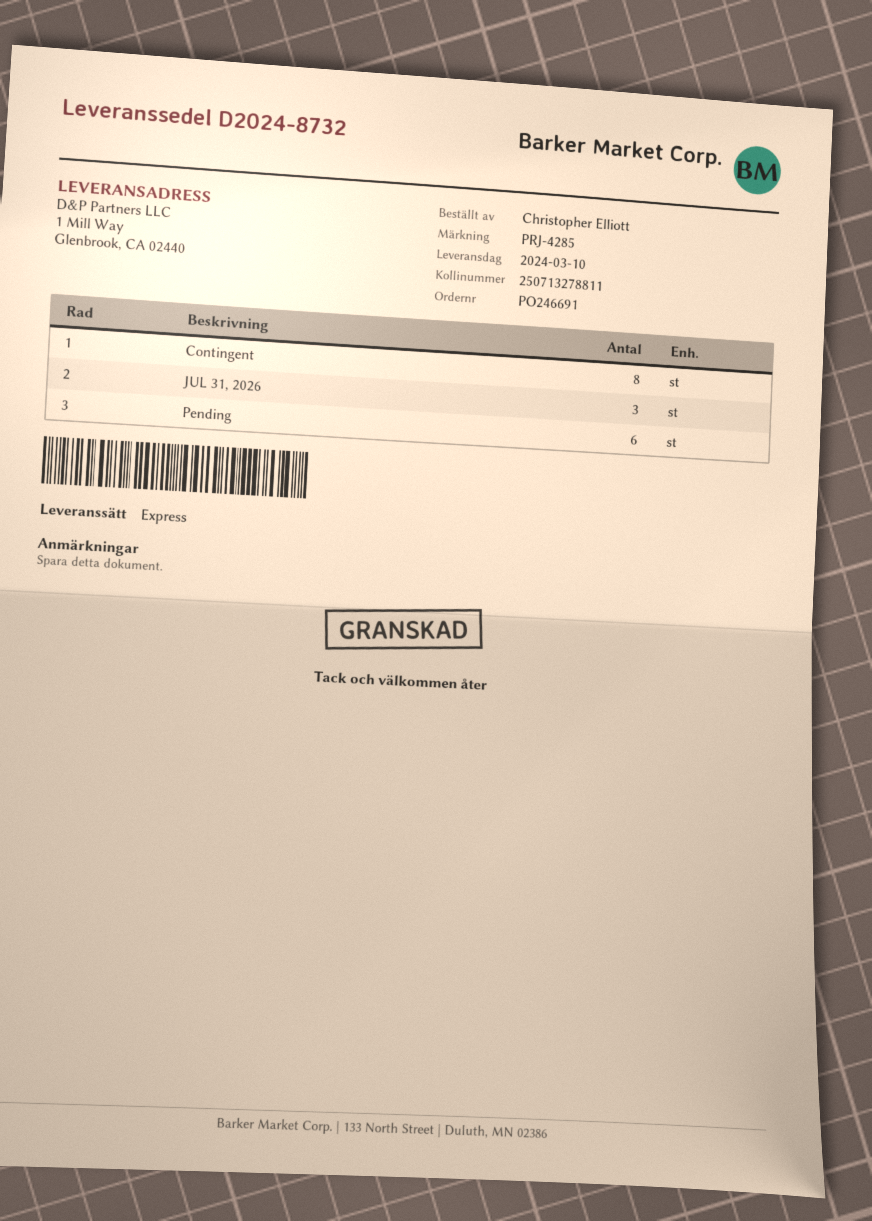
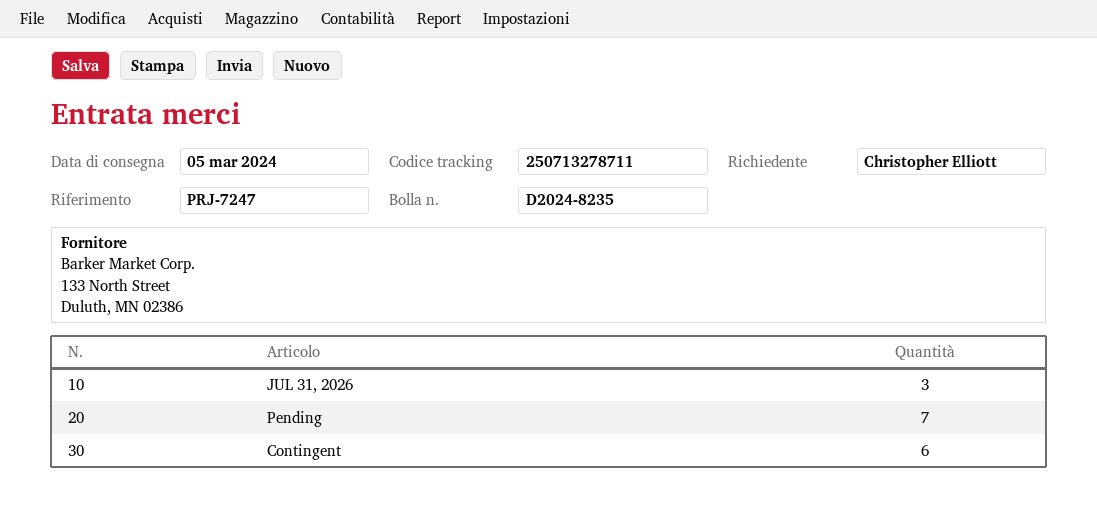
delivery note number: D2024-8732 -> D2024-8235
delivery date: 2024-03-10 -> 2024-03-05
reference: PRJ-4285 -> PRJ-7247
tracking number: 250713278811 -> 250713278711
Contingent: 8 -> 6
Pending: 6 -> 7

